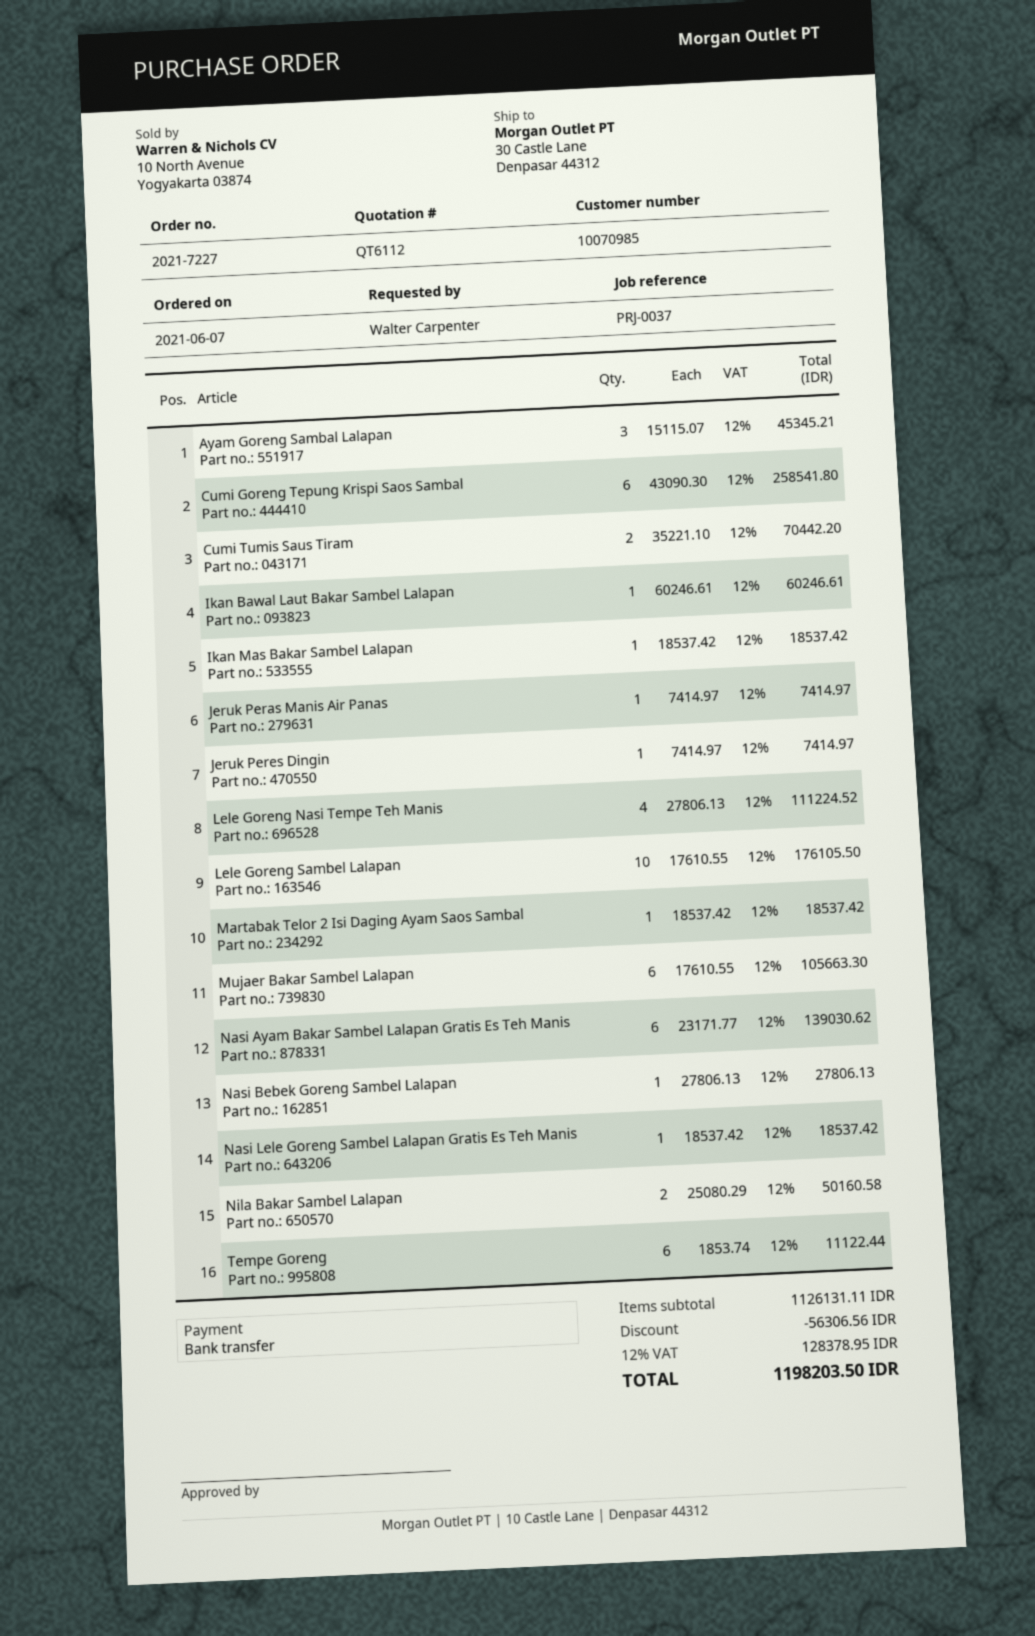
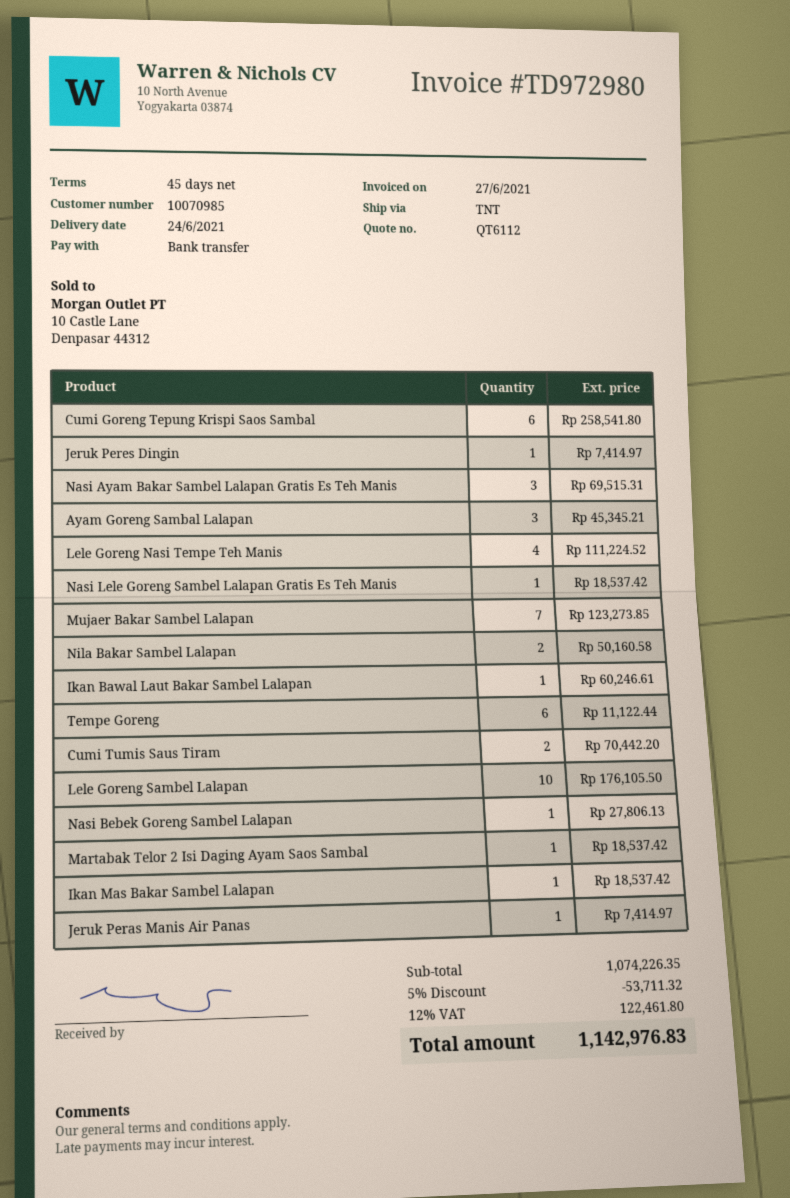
Mujaer Bakar Sambel Lalapan: 6 for 105663.30 -> 7 for 123273.85
Nasi Ayam Bakar Sambel Lalapan Gratis Es Teh Manis: 6 for 139030.62 -> 3 for 69515.31
subtotal: 1126131.11 -> 1074226.35
discount: 56306.56 -> 53711.32
tax: 12% = 128378.95 -> 12% = 122461.80
total: 1198203.50 -> 1142976.83

